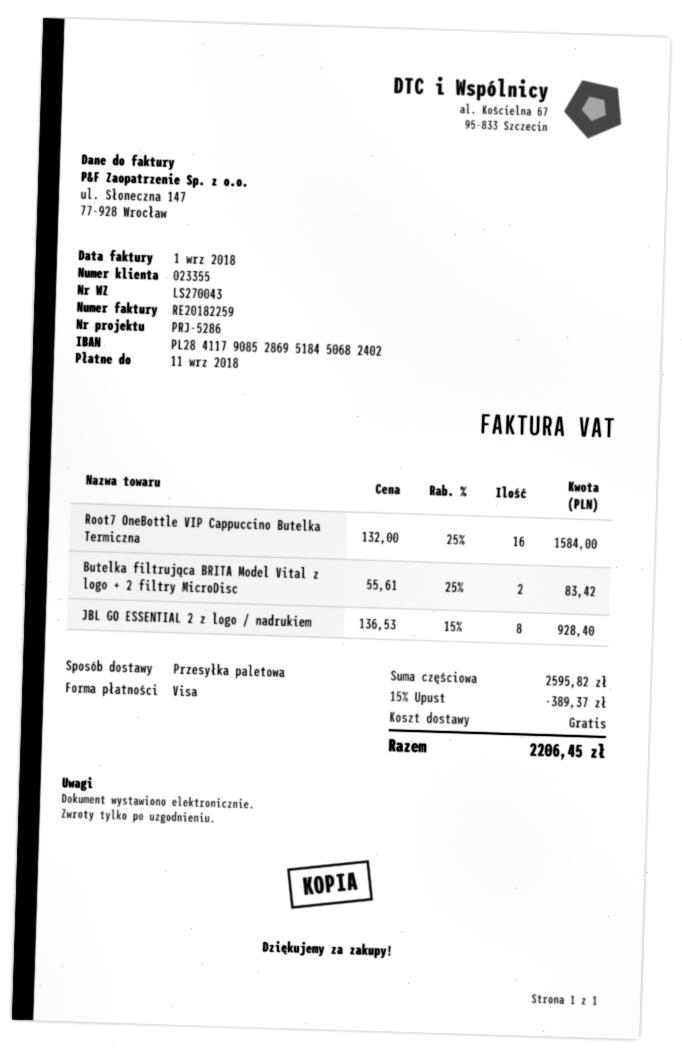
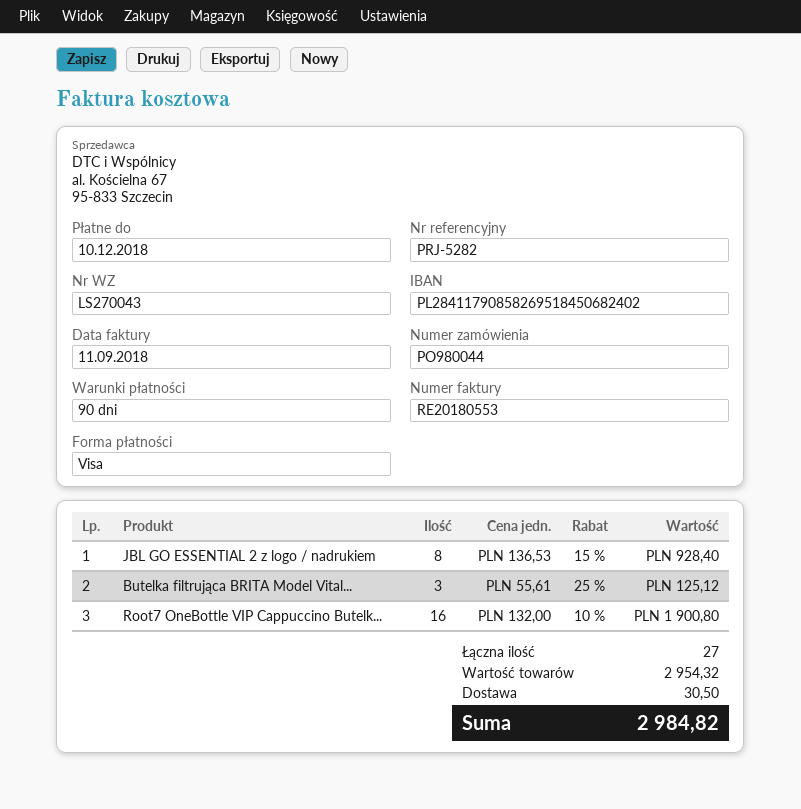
invoice number: RE20182259 -> RE20180553
invoice date: 2018-09-01 -> 2018-09-11
due date: 2018-09-11 -> 2018-12-10
reference: PRJ-5286 -> PRJ-5282
bank account: PL28411790852869518450682402 -> PL28411790858269518450682402
Root7 OneBottle VIP Cappuccino Butelka Termiczna: 16 x 132.00 - 25% = 1584.00 -> 16 x 132.00 - 10% = 1900.80
Butelka filtrująca BRITA Model Vital z logo + 2 filtry MicroDisc: 2 x 55.61 - 25% = 83.42 -> 3 x 55.61 - 25% = 125.12
subtotal: 2595.82 -> 2954.32
discount: 15% = 389.37 -> none
shipping: 0.00 -> 30.50
total: 2206.45 -> 2984.82

